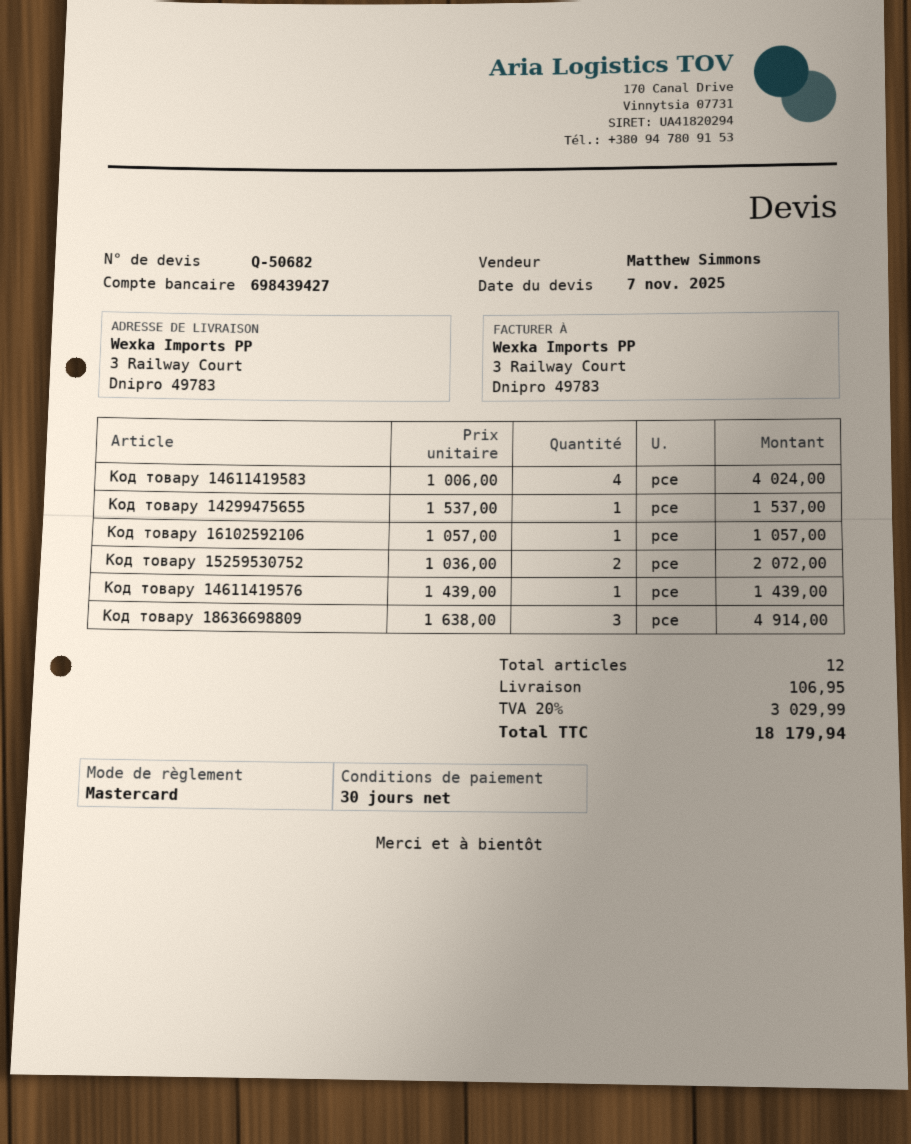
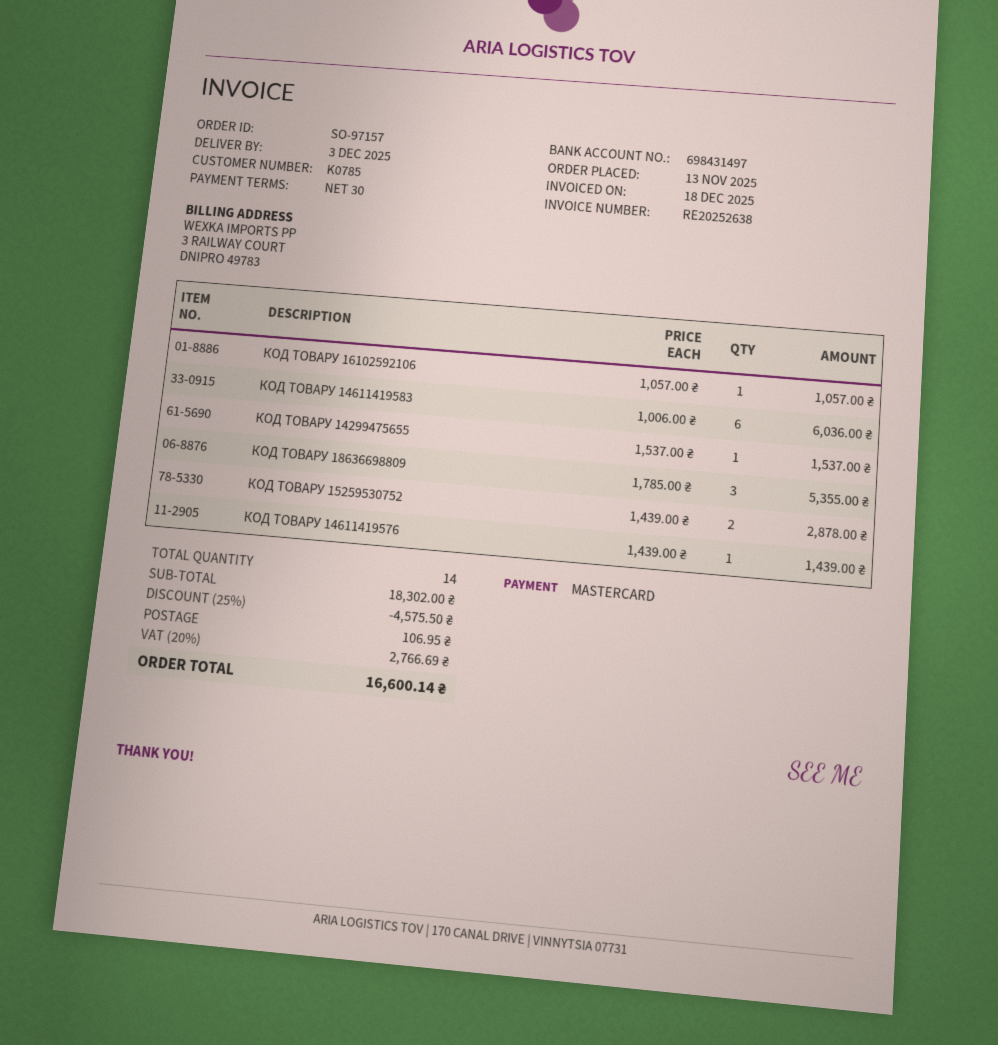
bank account: 698439427 -> 698431497
Код товару 14611419583: 4 x 1006.00 = 4024.00 -> 6 x 1006.00 = 6036.00
Код товару 15259530752: 2 x 1036.00 = 2072.00 -> 2 x 1439.00 = 2878.00
Код товару 18636698809: 3 x 1638.00 = 4914.00 -> 3 x 1785.00 = 5355.00
total quantity: 12 -> 14
discount: none -> 25% = 4575.50
tax: 20% = 3029.99 -> 20% = 2766.69
total: 18179.94 -> 16600.14

